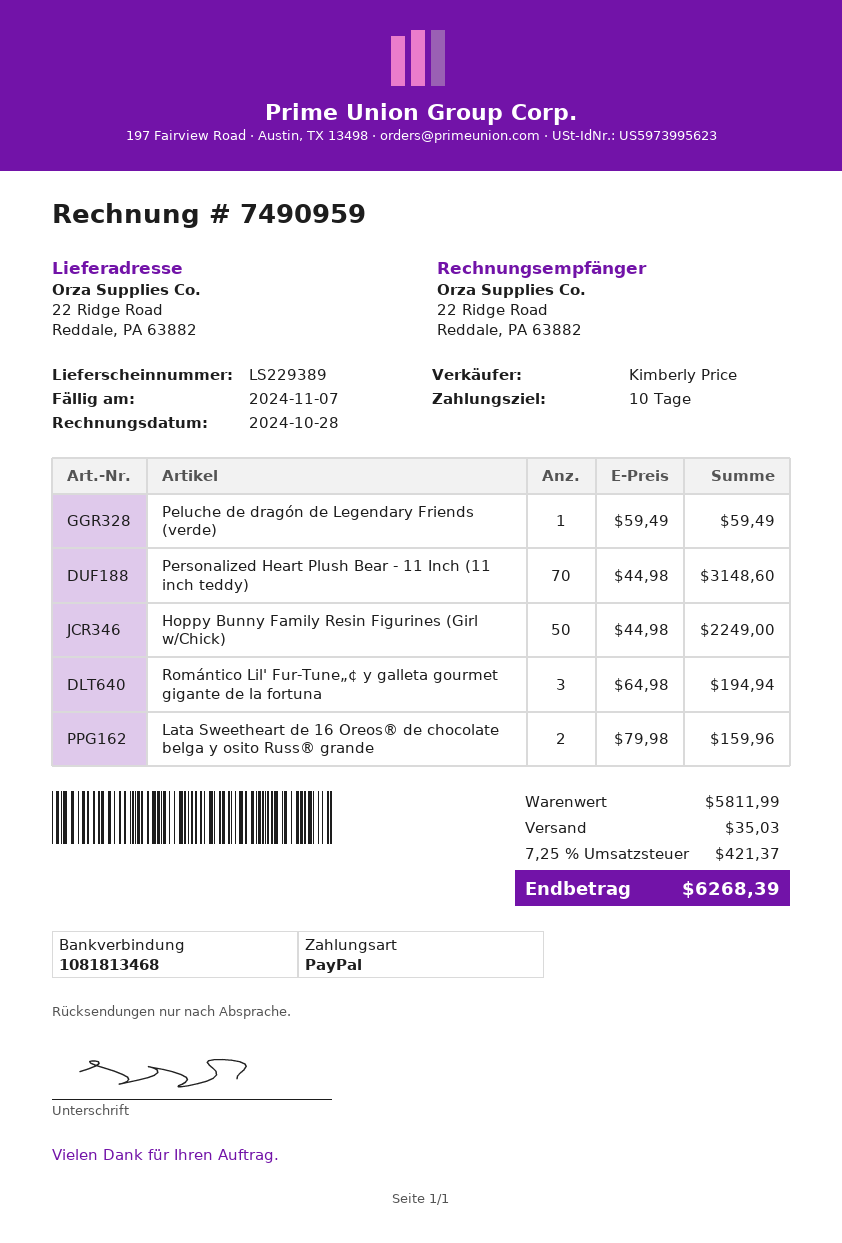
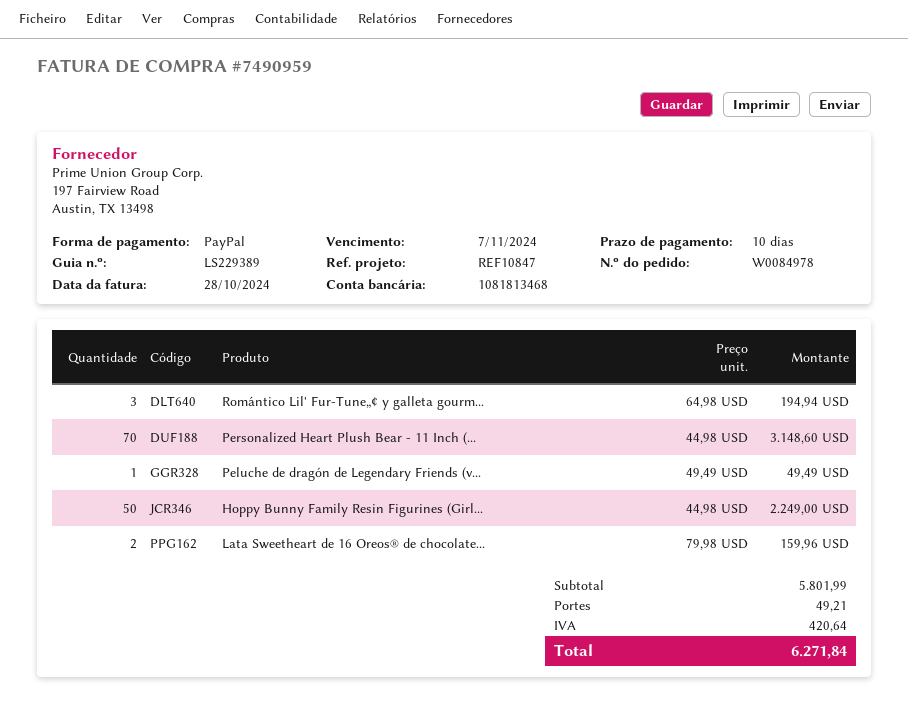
Peluche de dragón de Legendary Friends (verde): 1 x 59.49 = 59.49 -> 1 x 49.49 = 49.49
subtotal: 5811.99 -> 5801.99
shipping: 35.03 -> 49.21
tax: 421.37 -> 420.64
total: 6268.39 -> 6271.84

